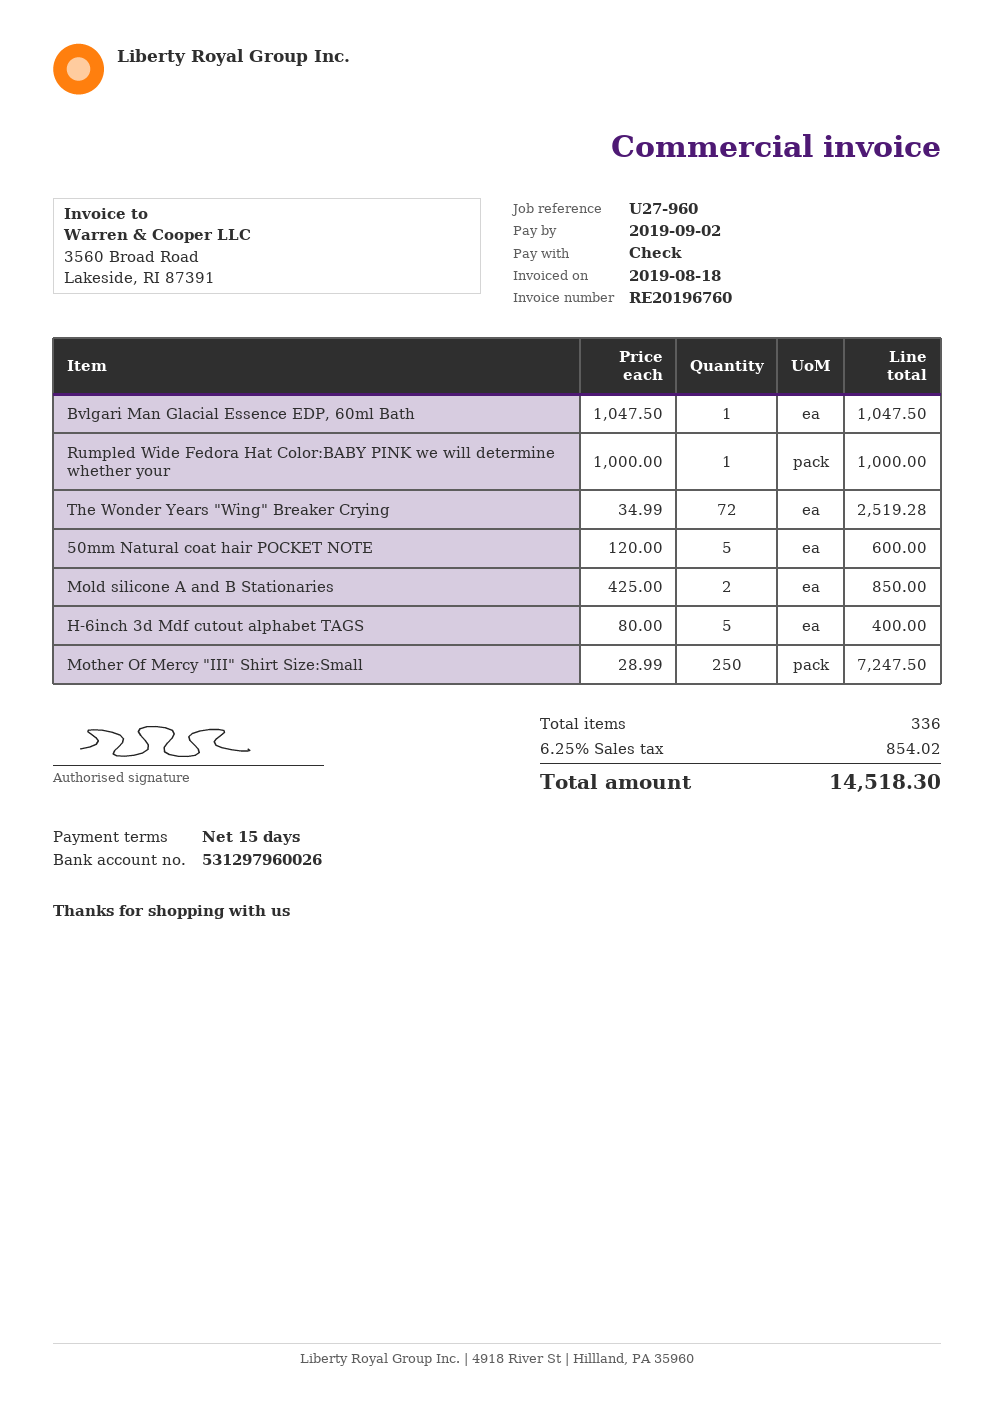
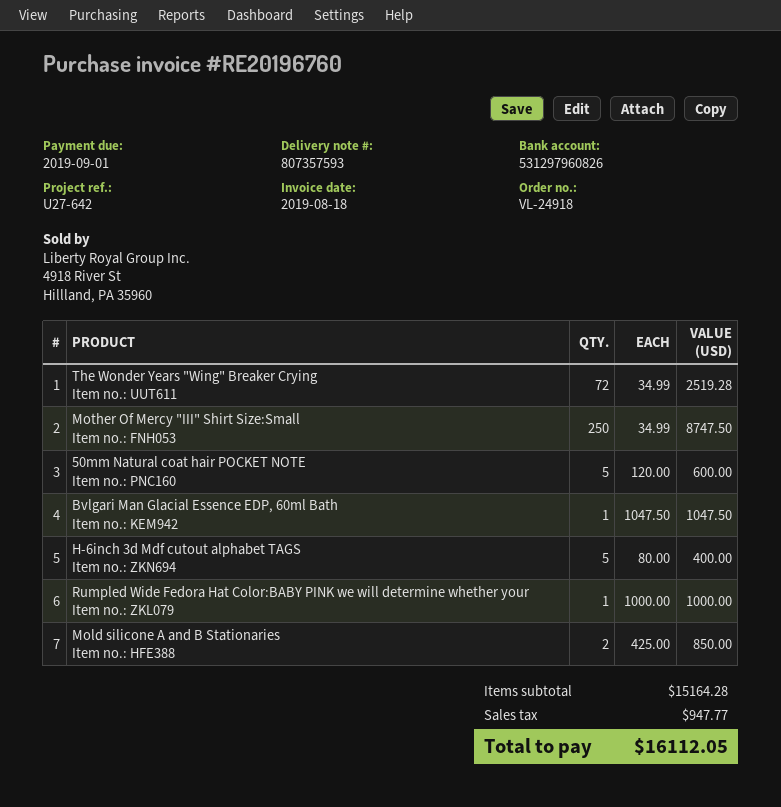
due date: 2019-09-02 -> 2019-09-01
reference: U27-960 -> U27-642
bank account: 531297960026 -> 531297960826
Mother Of Mercy "III" Shirt Size:Small: 250 x 28.99 = 7247.50 -> 250 x 34.99 = 8747.50
tax: 854.02 -> 947.77
total: 14518.30 -> 16112.05

